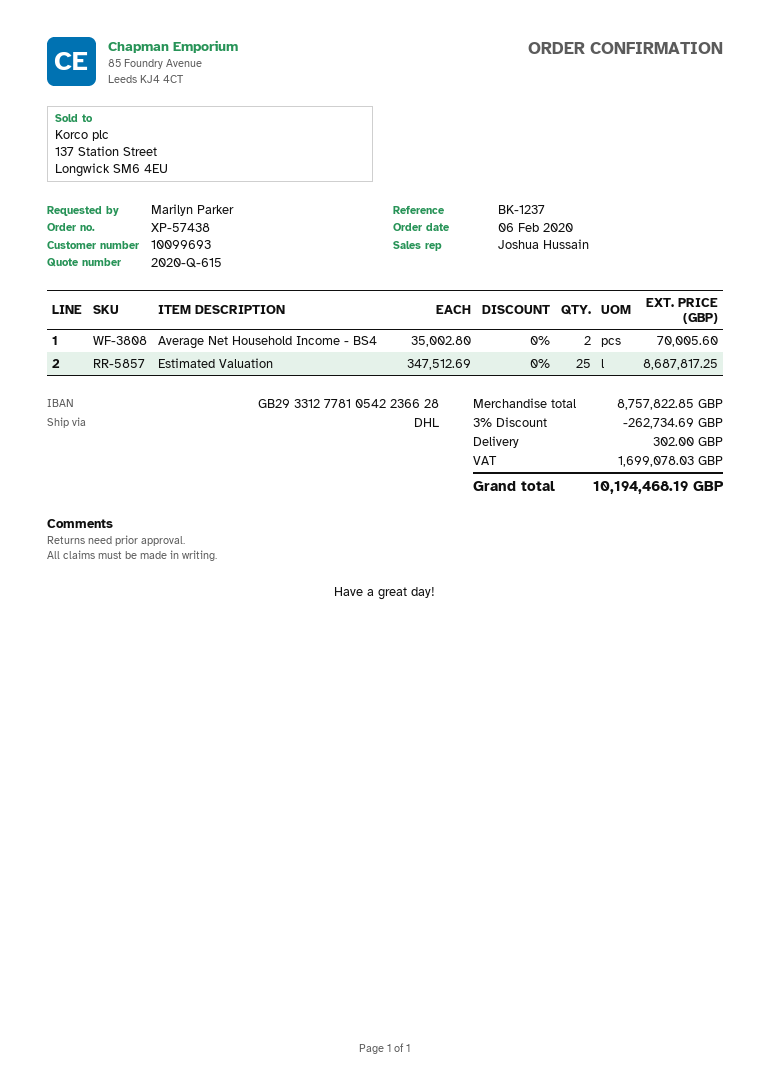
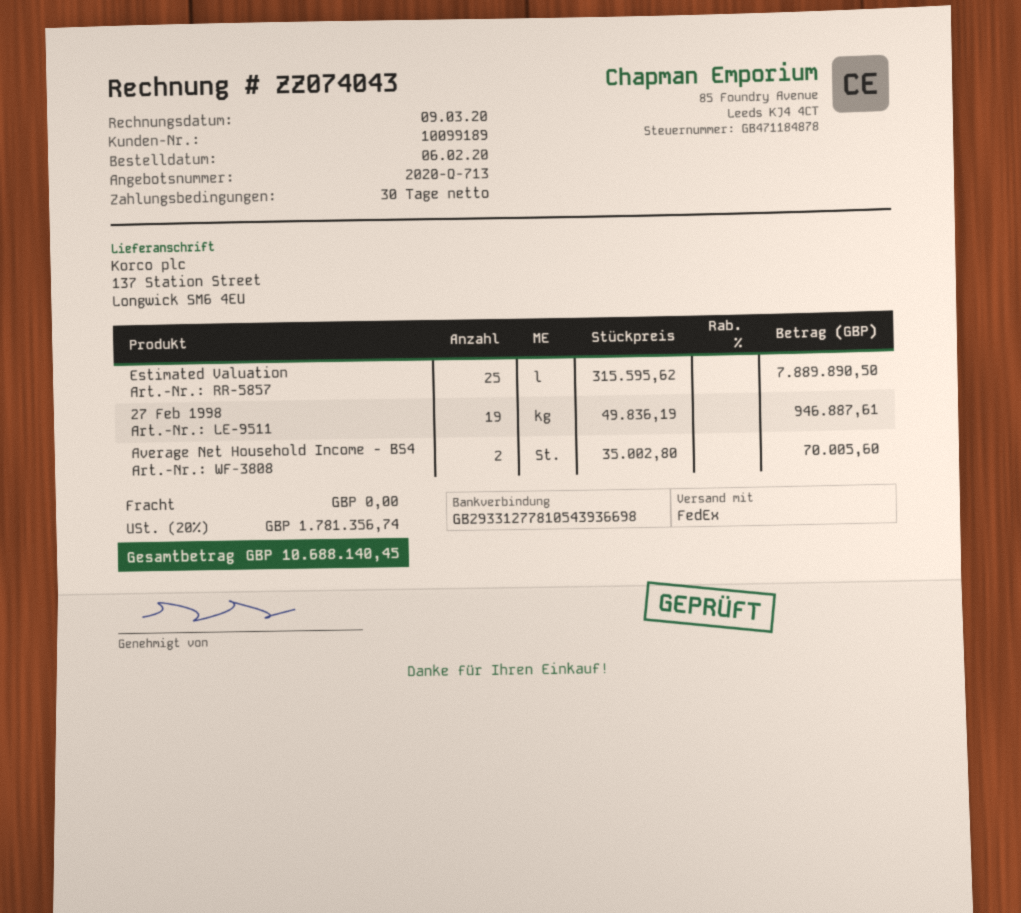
quote number: 2020-Q-615 -> 2020-Q-713
customer number: 10099693 -> 10099189
bank account: GB29331277810542236628 -> GB29331277810543936698
shipping method: DHL -> FedEx
Estimated Valuation: 25 x 347512.69 = 8687817.25 -> 25 x 315595.62 = 7889890.50
27 Feb 1998: none -> 19 x 49836.19 = 946887.61
discount: 3% = 262734.69 -> none
shipping: 302.00 -> 0.00
tax: 1699078.03 -> 1781356.74
total: 10194468.19 -> 10688140.45

